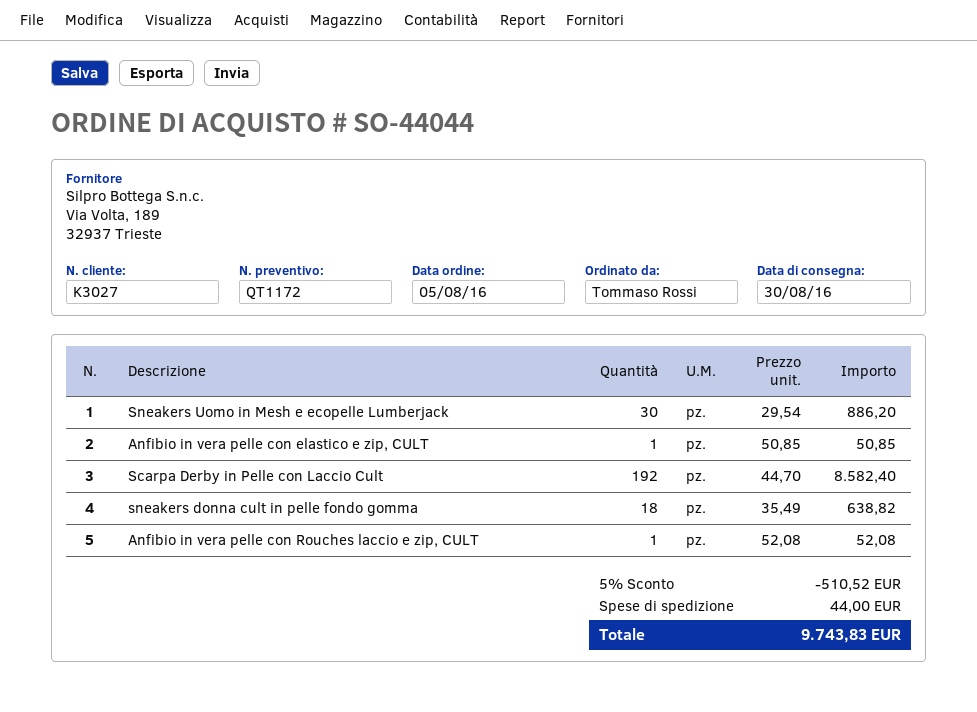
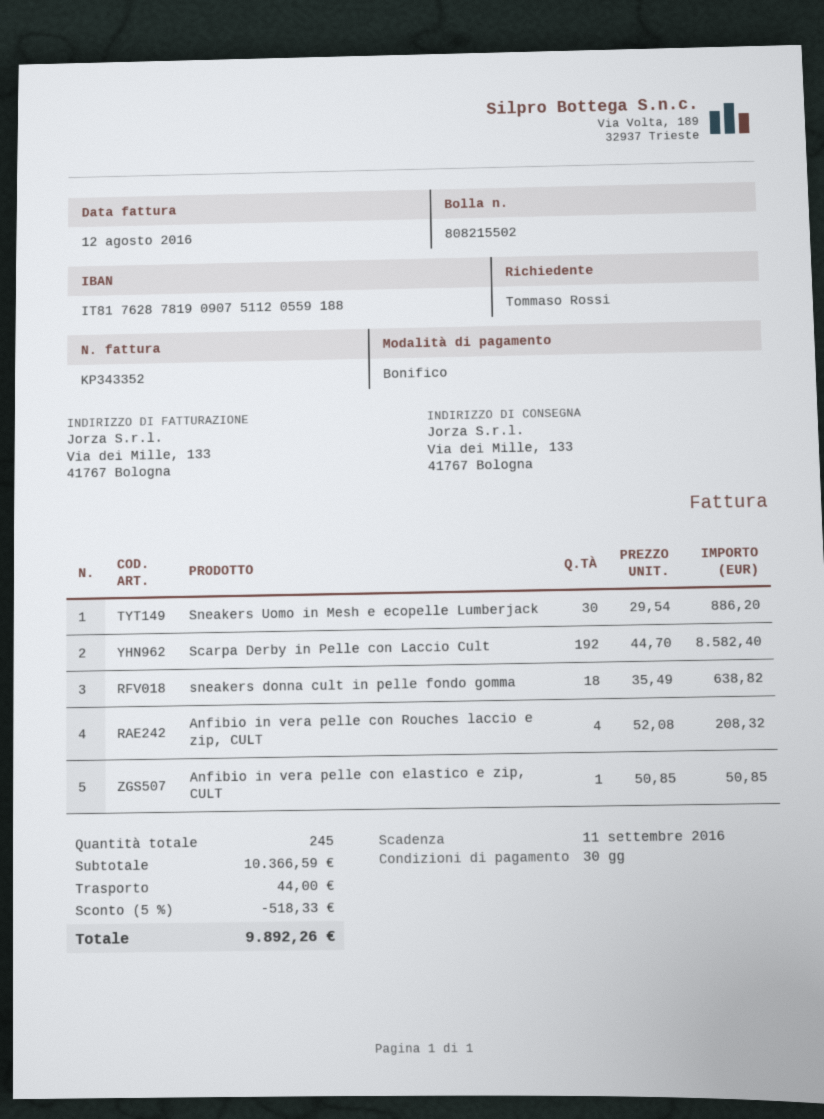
Anfibio in vera pelle con Rouches laccio e zip, CULT: 1 x 52.08 = 52.08 -> 4 x 52.08 = 208.32
discount: 5% = 510.52 -> 5% = 518.33
total: 9743.83 -> 9892.26

